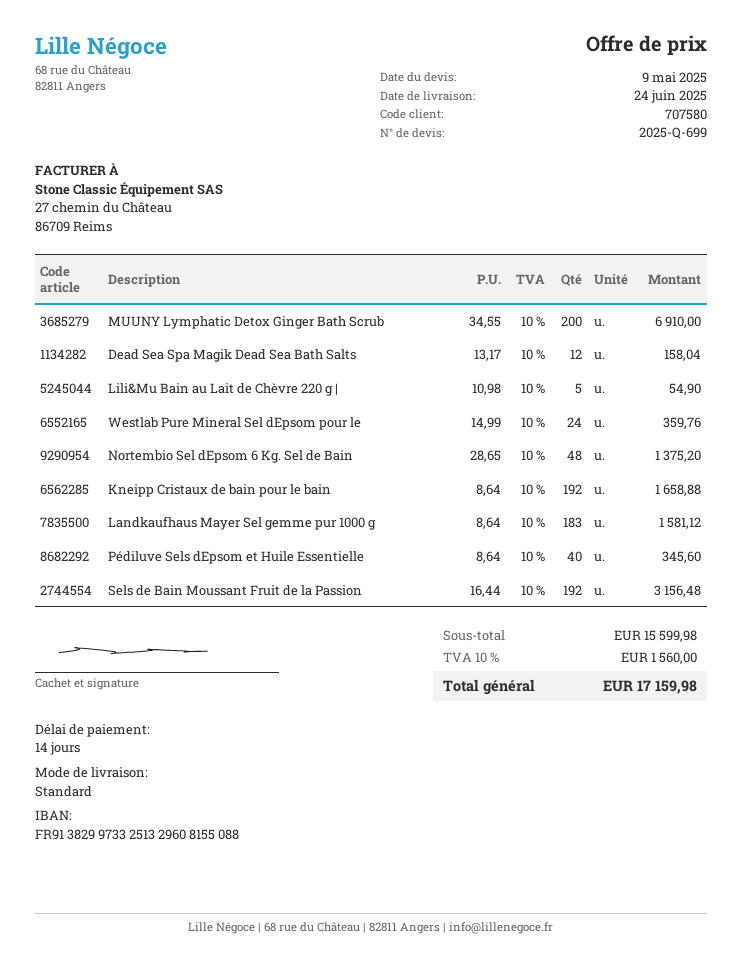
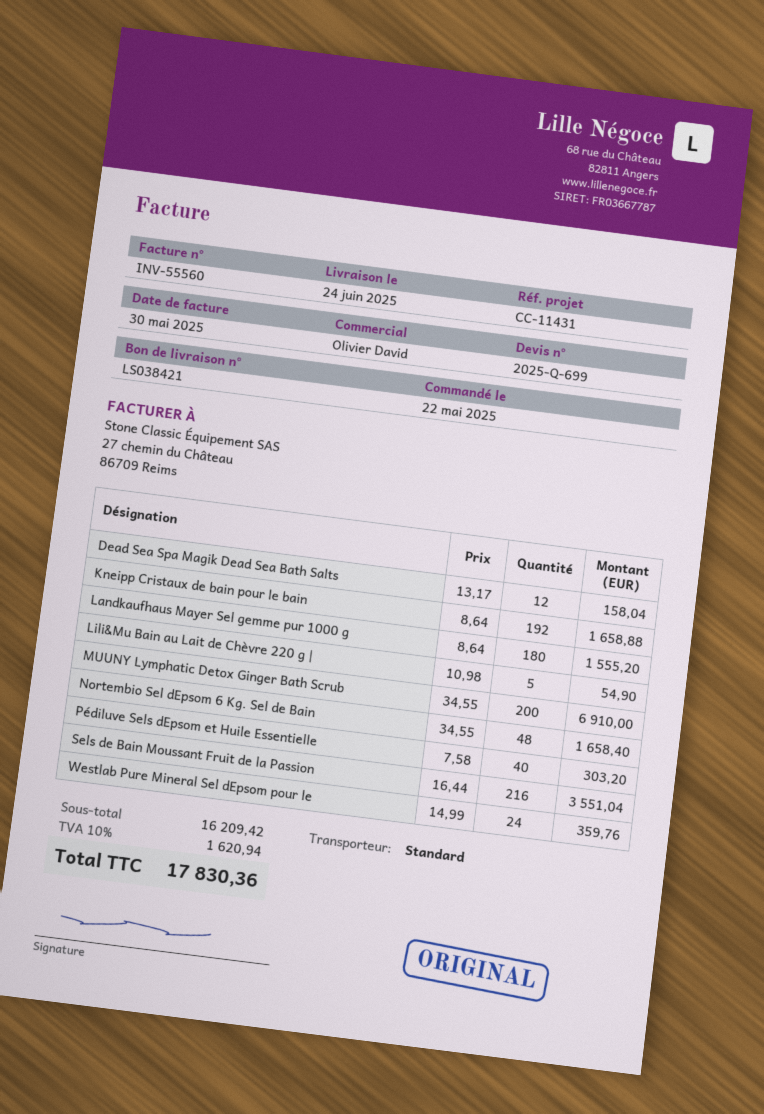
Nortembio Sel dEpsom 6 Kg. Sel de Bain: 48 x 28.65 = 1375.20 -> 48 x 34.55 = 1658.40
Landkaufhaus Mayer Sel gemme pur 1000 g: 183 x 8.64 = 1581.12 -> 180 x 8.64 = 1555.20
Pédiluve Sels dEpsom et Huile Essentielle: 40 x 8.64 = 345.60 -> 40 x 7.58 = 303.20
Sels de Bain Moussant Fruit de la Passion: 192 x 16.44 = 3156.48 -> 216 x 16.44 = 3551.04
subtotal: 15599.98 -> 16209.42
tax: 10% = 1560.00 -> 10% = 1620.94
total: 17159.98 -> 17830.36

